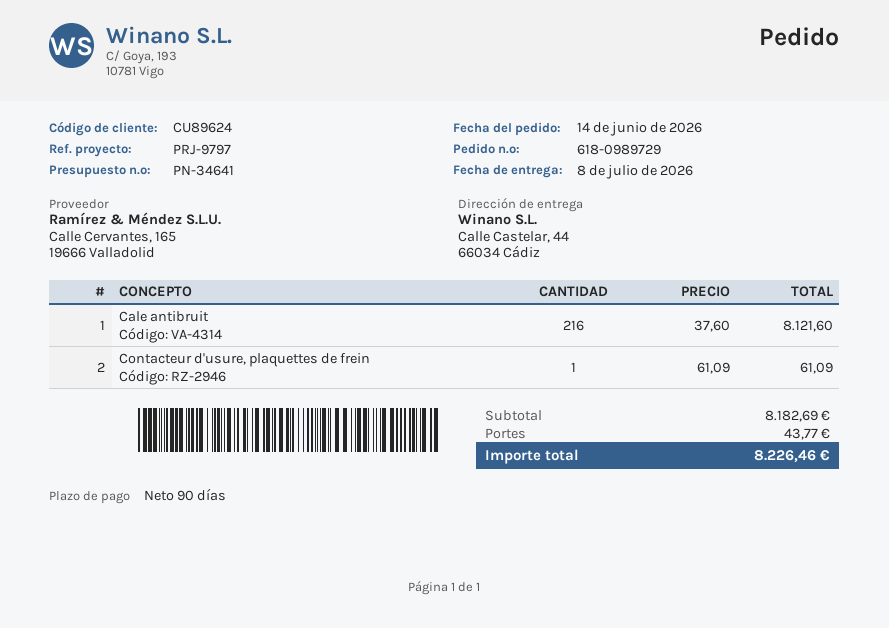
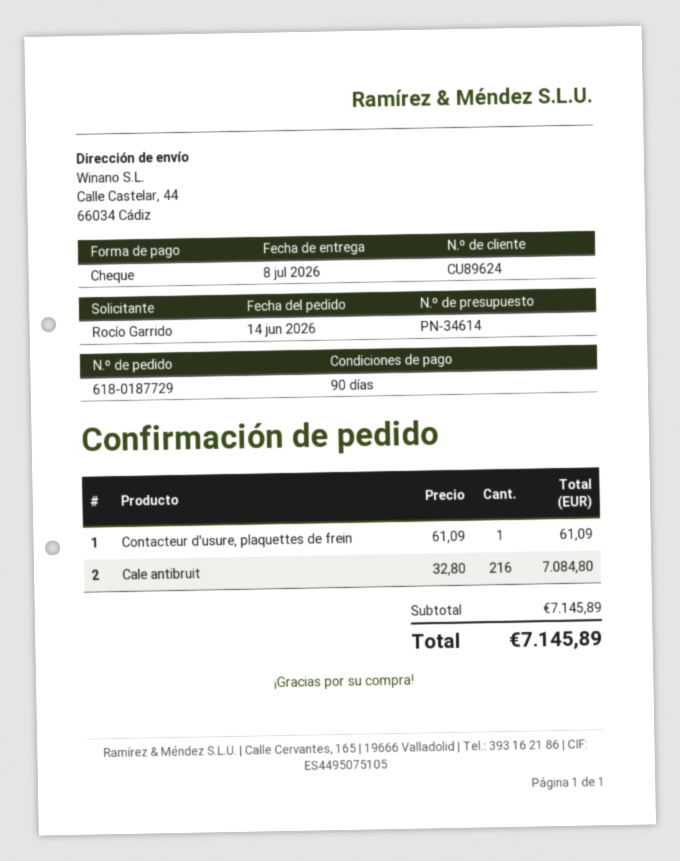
quote number: PN-34641 -> PN-34614
order number: 618-0989729 -> 618-0187729
Cale antibruit: 216 x 37.60 = 8121.60 -> 216 x 32.80 = 7084.80
subtotal: 8182.69 -> 7145.89
shipping: 43.77 -> none
total: 8226.46 -> 7145.89

